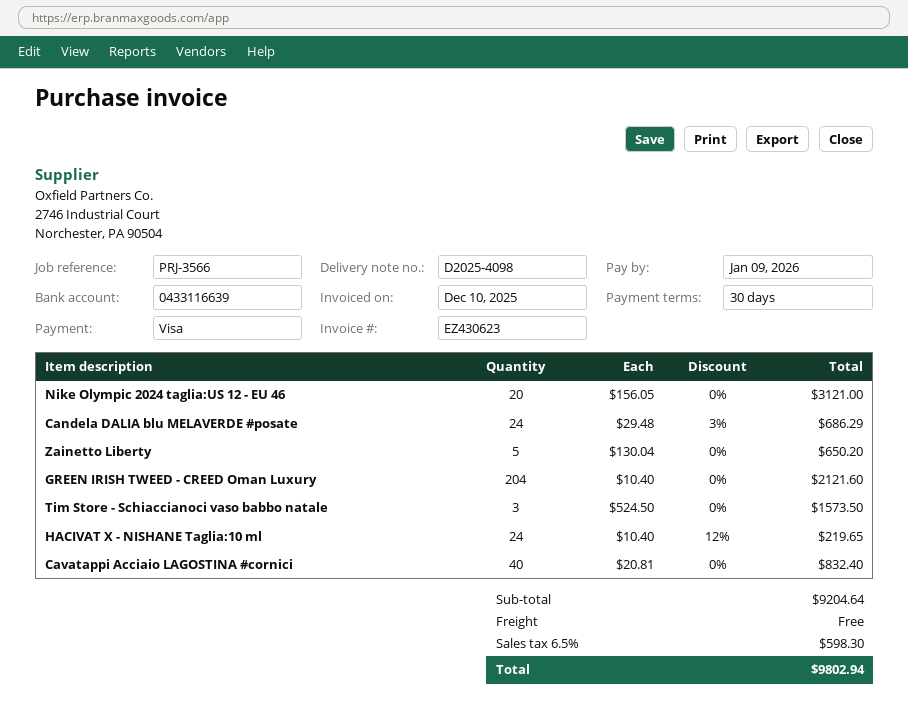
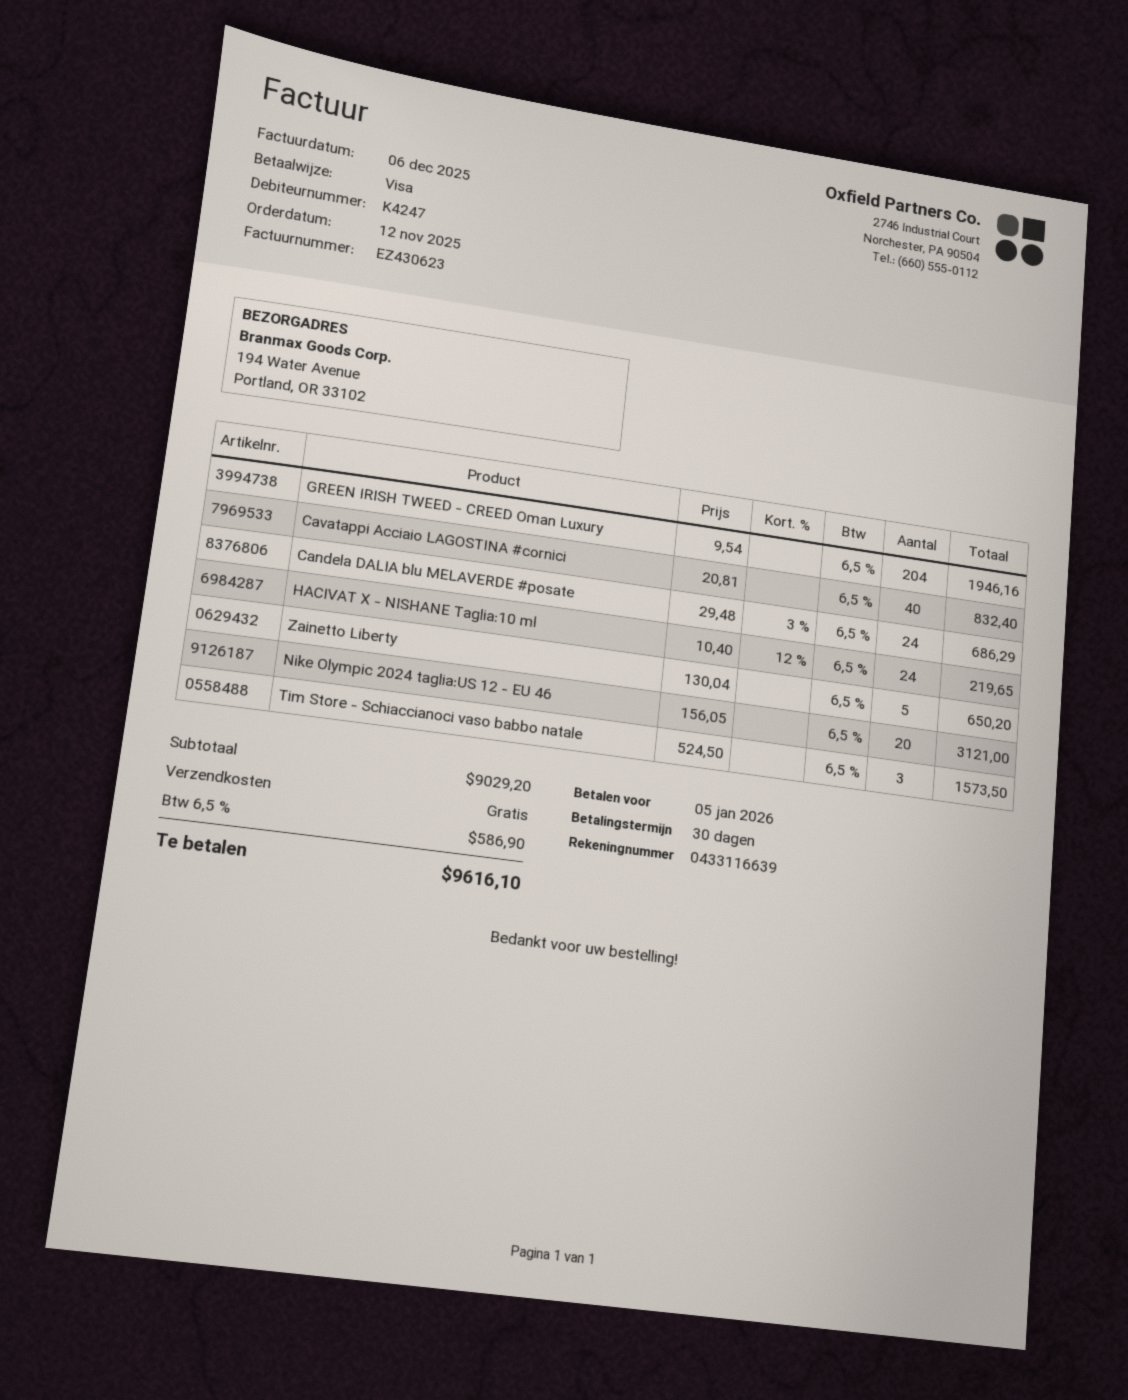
invoice date: 2025-12-10 -> 2025-12-06
due date: 2026-01-09 -> 2026-01-05
GREEN IRISH TWEED - CREED Oman Luxury: 204 x 10.40 = 2121.60 -> 204 x 9.54 = 1946.16
subtotal: 9204.64 -> 9029.20
tax: 6.5% = 598.30 -> 6.5% = 586.90
total: 9802.94 -> 9616.10

